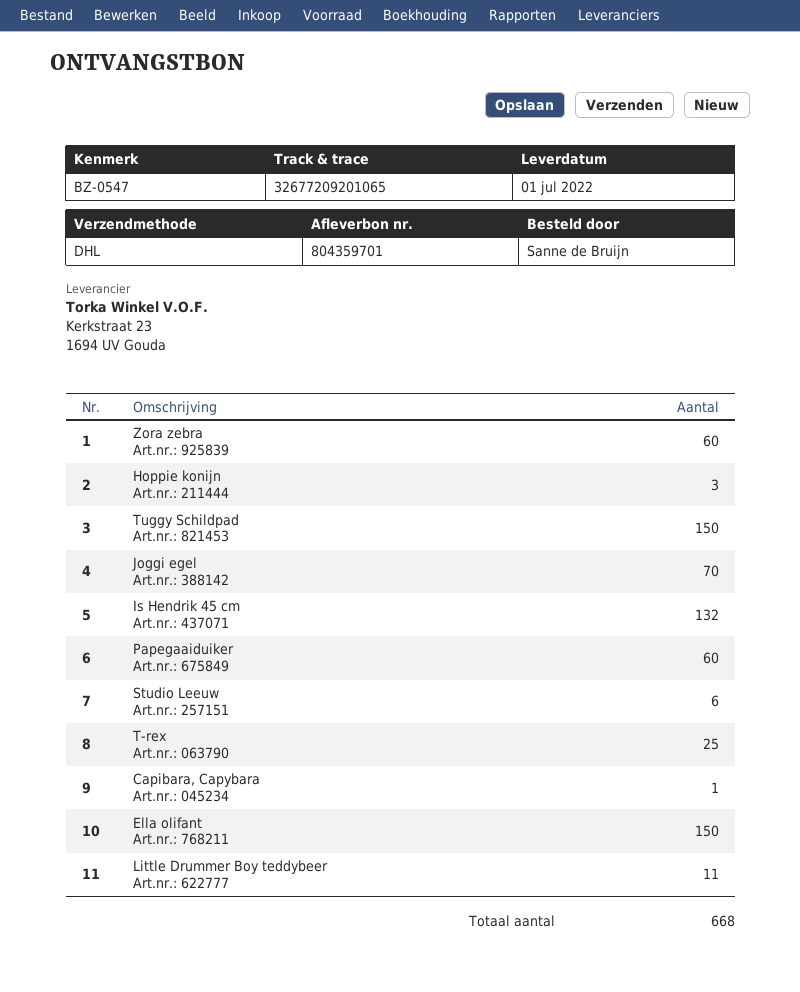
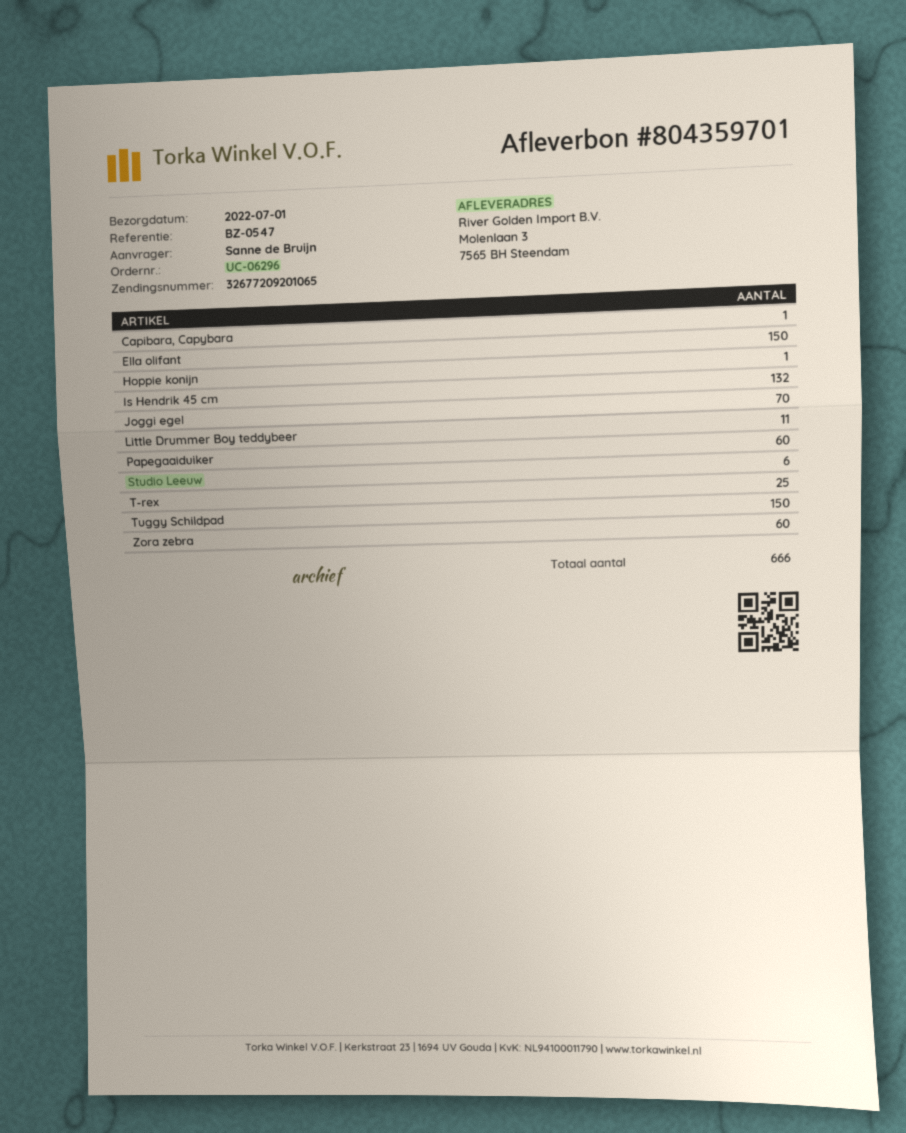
Hoppie konijn: 3 -> 1
total quantity: 668 -> 666

